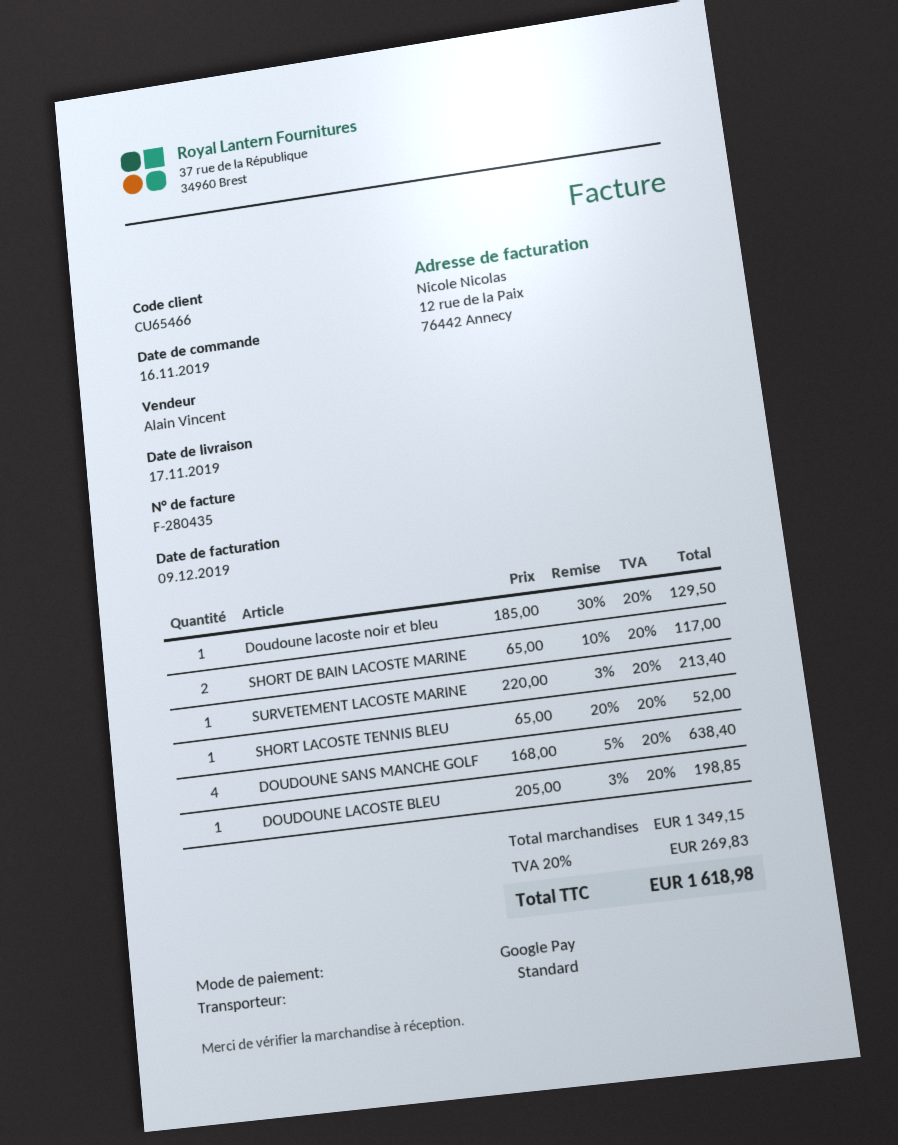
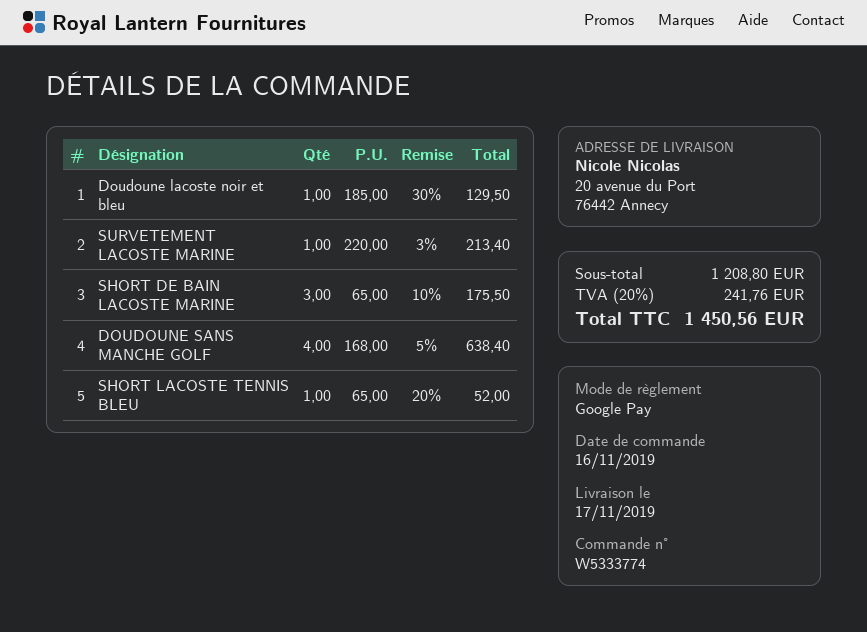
SHORT DE BAIN LACOSTE MARINE: 2 x 65.00 - 10% = 117.00 -> 3 x 65.00 - 10% = 175.50
DOUDOUNE LACOSTE BLEU: 1 x 205.00 - 3% = 198.85 -> none
subtotal: 1349.15 -> 1208.80
tax: 20% = 269.83 -> 20% = 241.76
total: 1618.98 -> 1450.56

